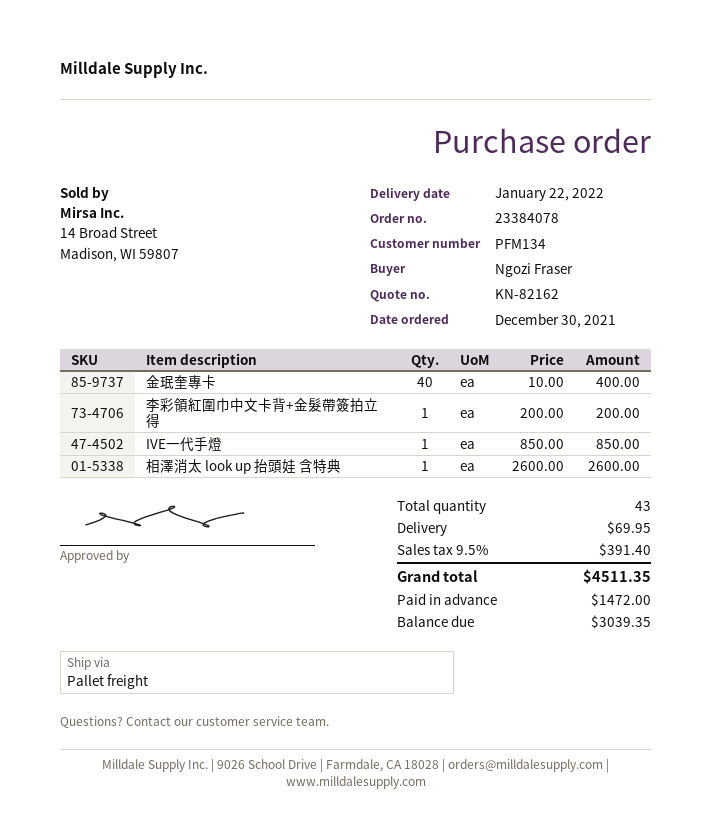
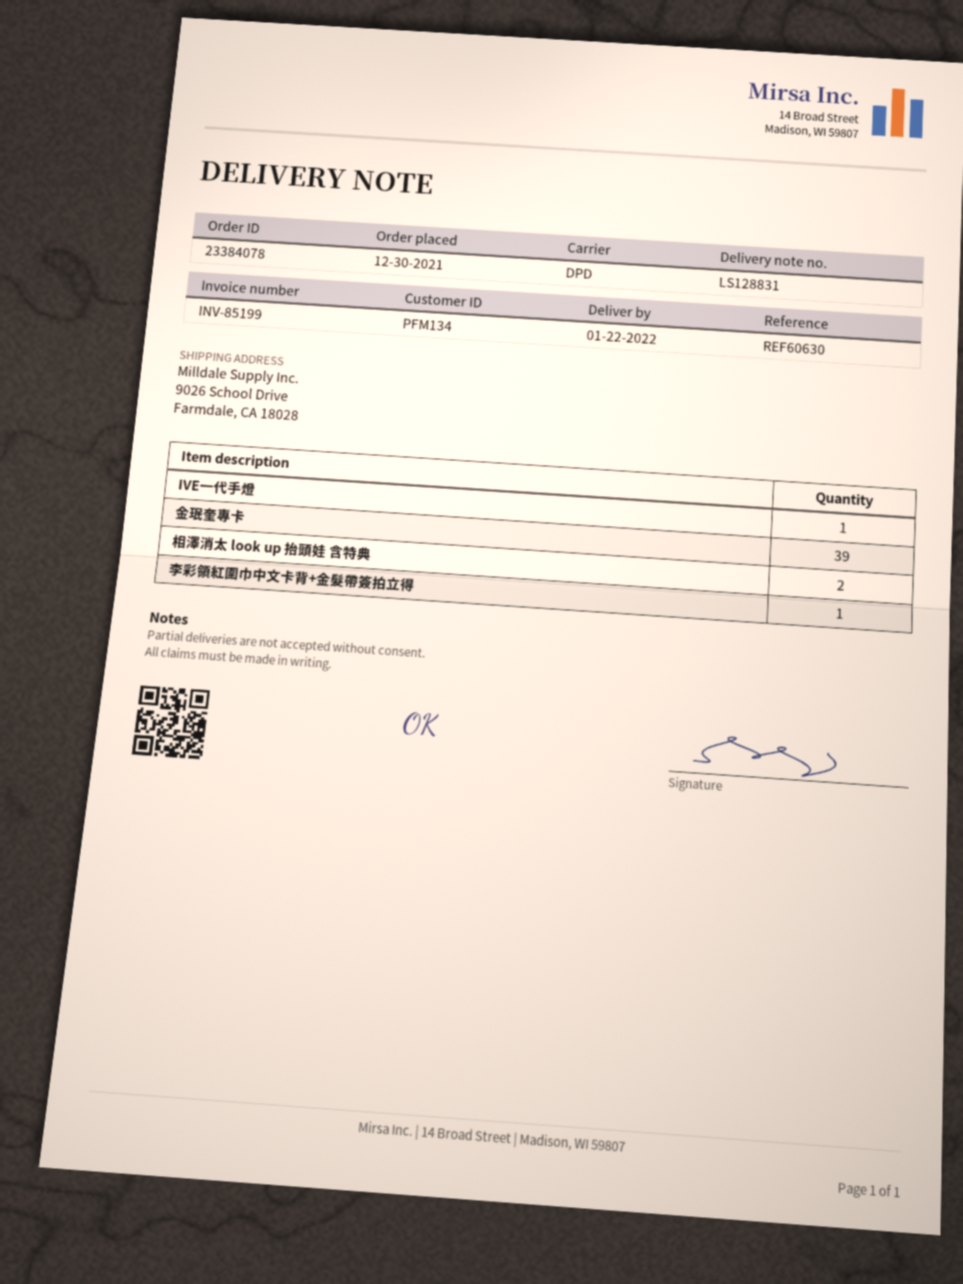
shipping method: pallet freight -> DPD
金珉奎專卡: 40 -> 39
相澤消太 look up 抬頭娃 含特典: 1 -> 2

